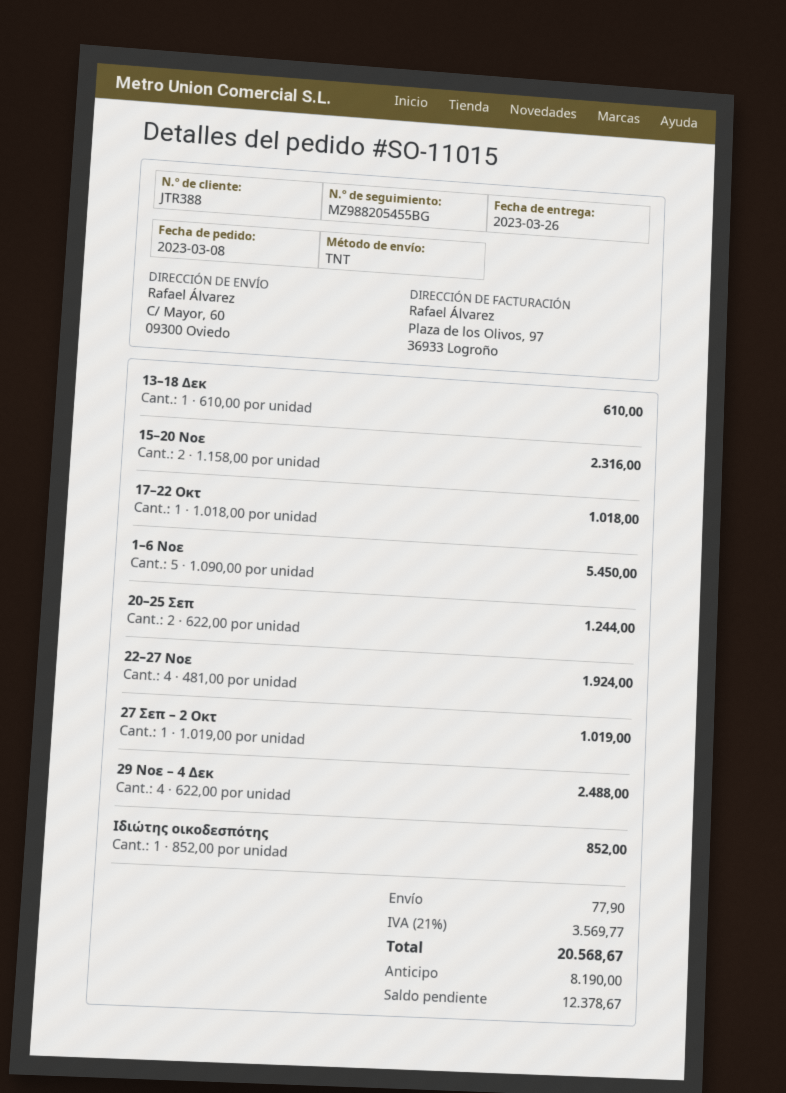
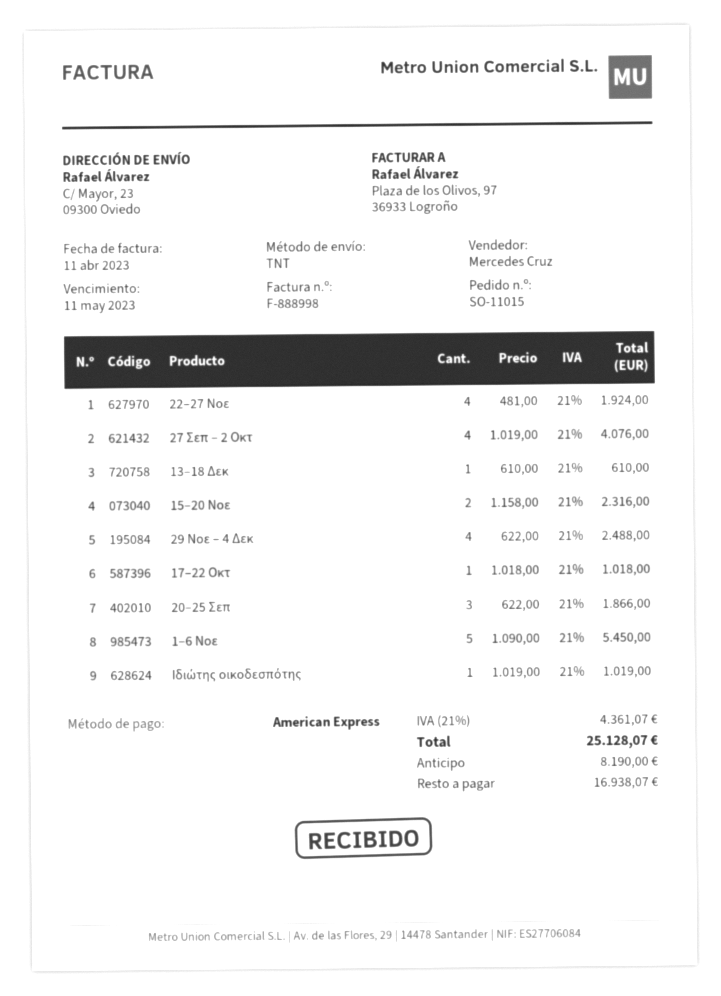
ship to: C/ Mayor, 60, 09300 Oviedo -> C/ Mayor, 23, 09300 Oviedo
20–25 Σεπ: 2 x 622.00 = 1244.00 -> 3 x 622.00 = 1866.00
27 Σεπ – 2 Οκτ: 1 x 1019.00 = 1019.00 -> 4 x 1019.00 = 4076.00
Ιδιώτης οικοδεσπότης: 1 x 852.00 = 852.00 -> 1 x 1019.00 = 1019.00
shipping: 77.90 -> none
tax: 21% = 3569.77 -> 21% = 4361.07
total: 20568.67 -> 25128.07
balance: 12378.67 -> 16938.07

